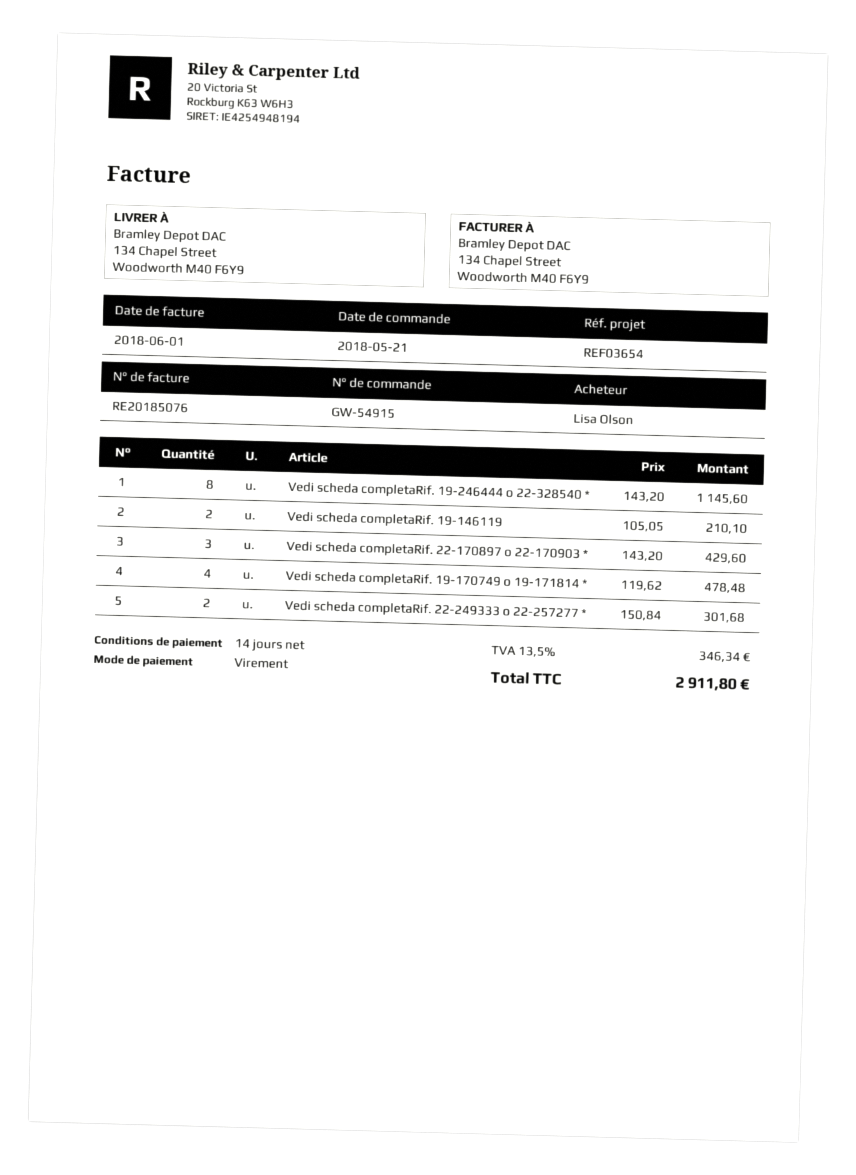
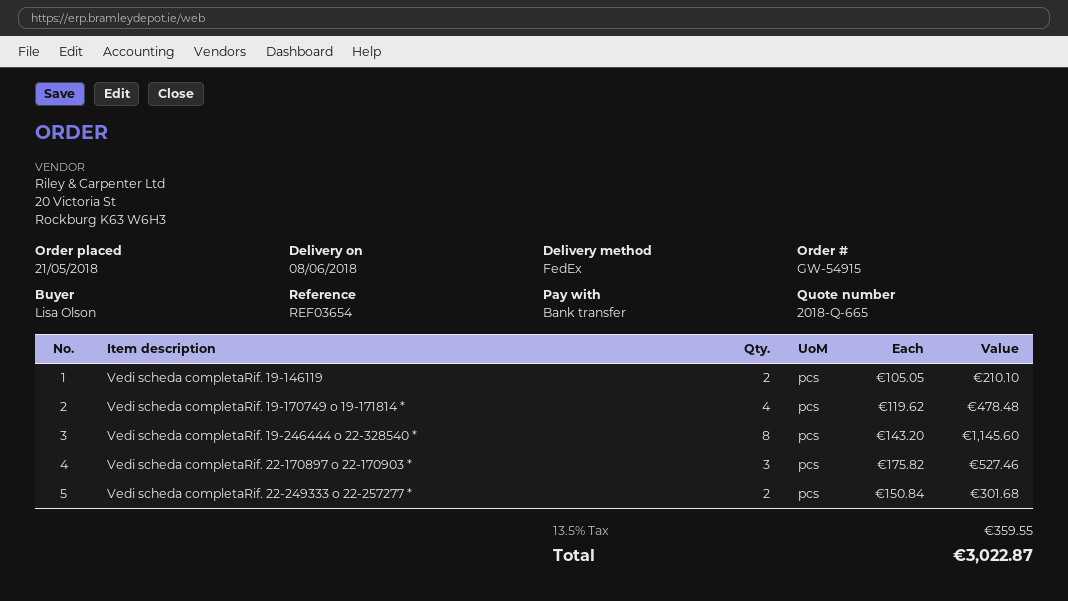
Vedi scheda completaRif. 22-170897 o 22-170903 *: 3 x 143.20 = 429.60 -> 3 x 175.82 = 527.46
tax: 13.5% = 346.34 -> 13.5% = 359.55
total: 2911.80 -> 3022.87

